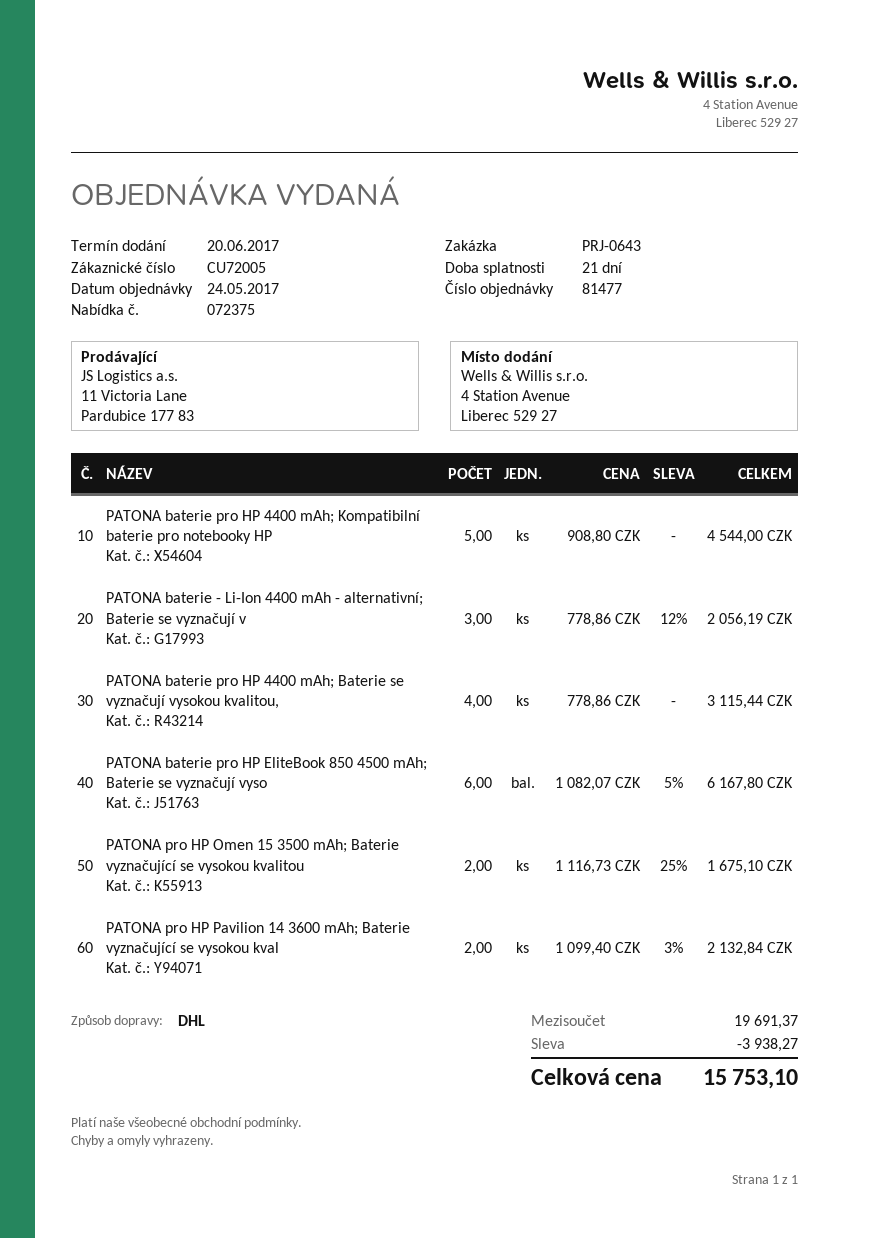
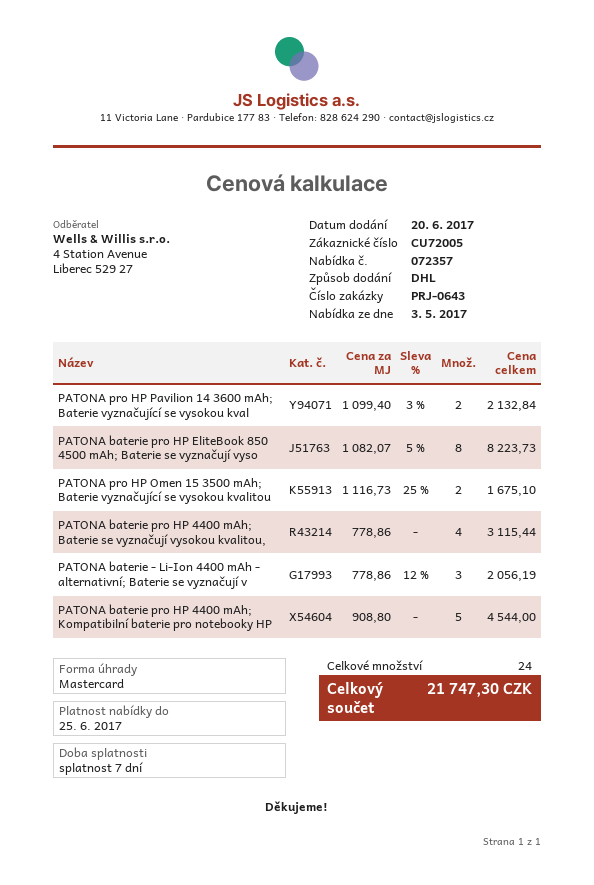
quote number: 072375 -> 072357
payment terms: 21 days -> 7 days
PATONA baterie pro HP EliteBook 850 4500 mAh; Baterie se vyznačují vyso: 6 x 1082.07 - 5% = 6167.80 -> 8 x 1082.07 - 5% = 8223.73
discount: 3938.27 -> none
total: 15753.10 -> 21747.30

